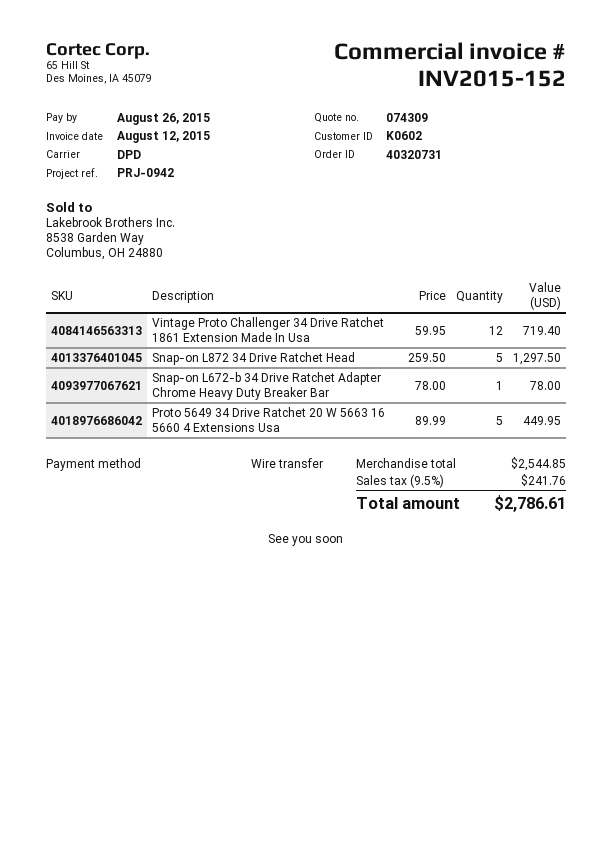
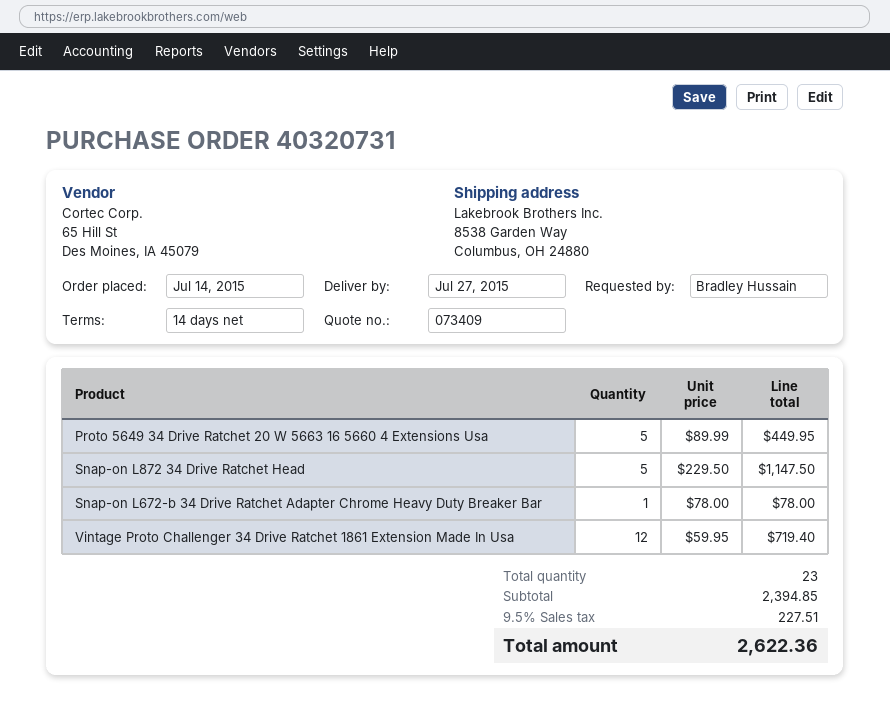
quote number: 074309 -> 073409
Snap-on L872 34 Drive Ratchet Head: 5 x 259.50 = 1297.50 -> 5 x 229.50 = 1147.50
subtotal: 2544.85 -> 2394.85
tax: 9.5% = 241.76 -> 9.5% = 227.51
total: 2786.61 -> 2622.36

